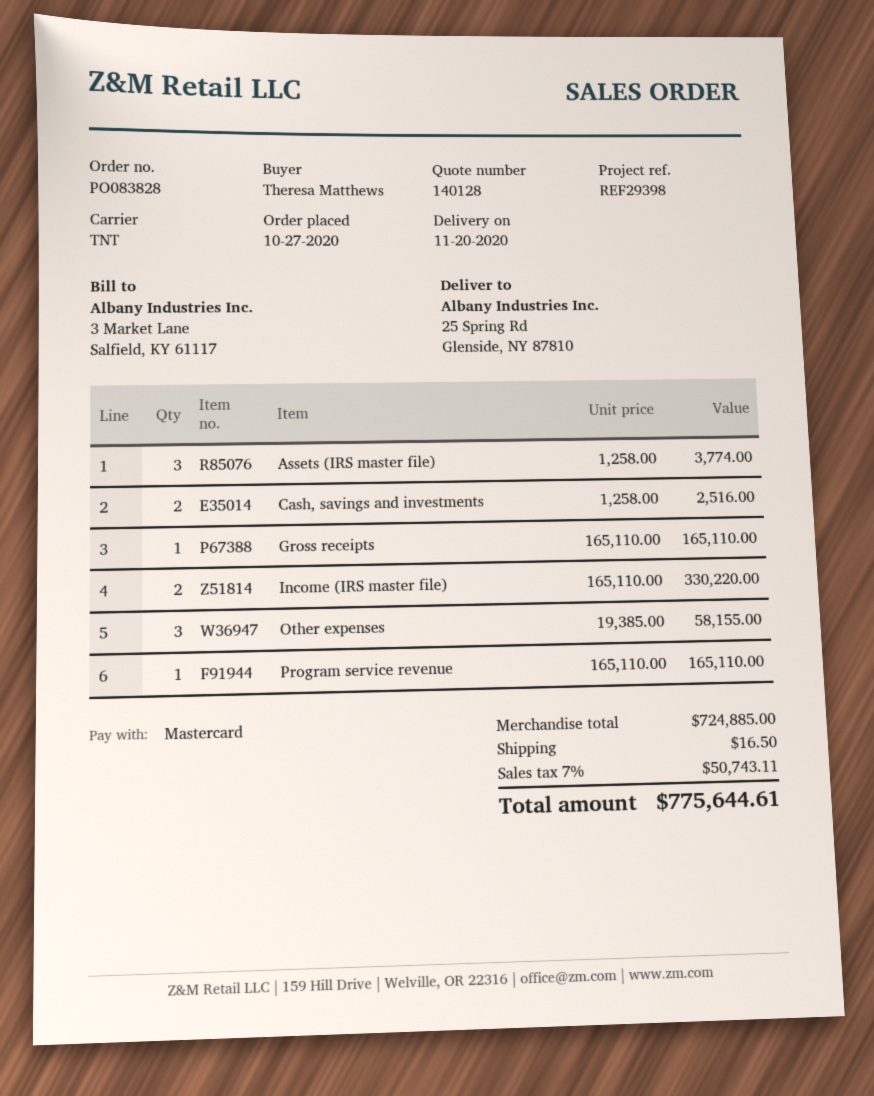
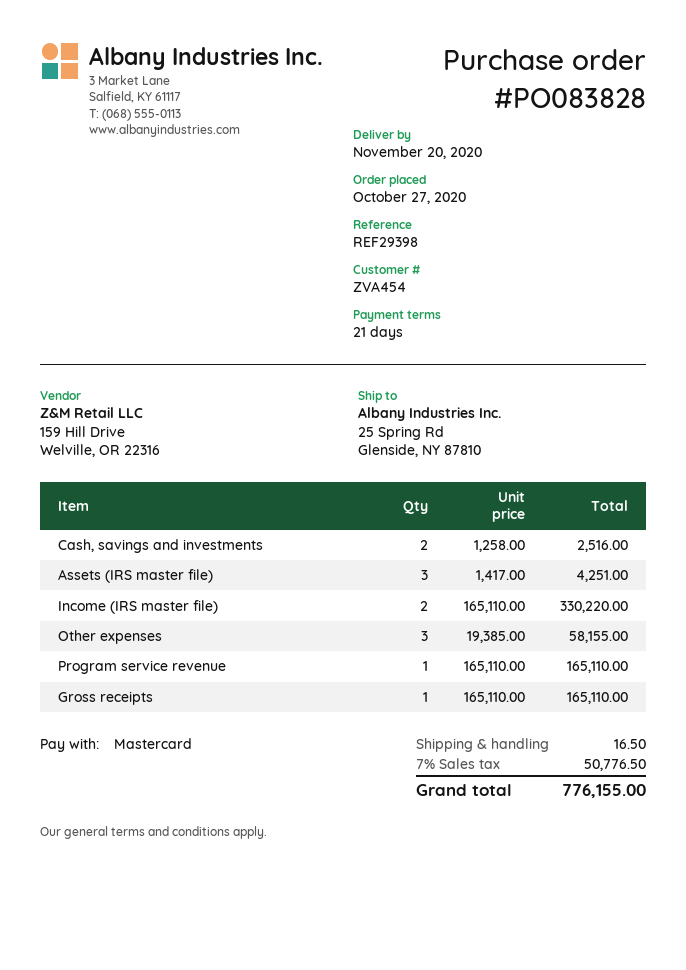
Assets (IRS master file): 3 x 1258.00 = 3774.00 -> 3 x 1417.00 = 4251.00
tax: 7% = 50743.11 -> 7% = 50776.50
total: 775644.61 -> 776155.00

